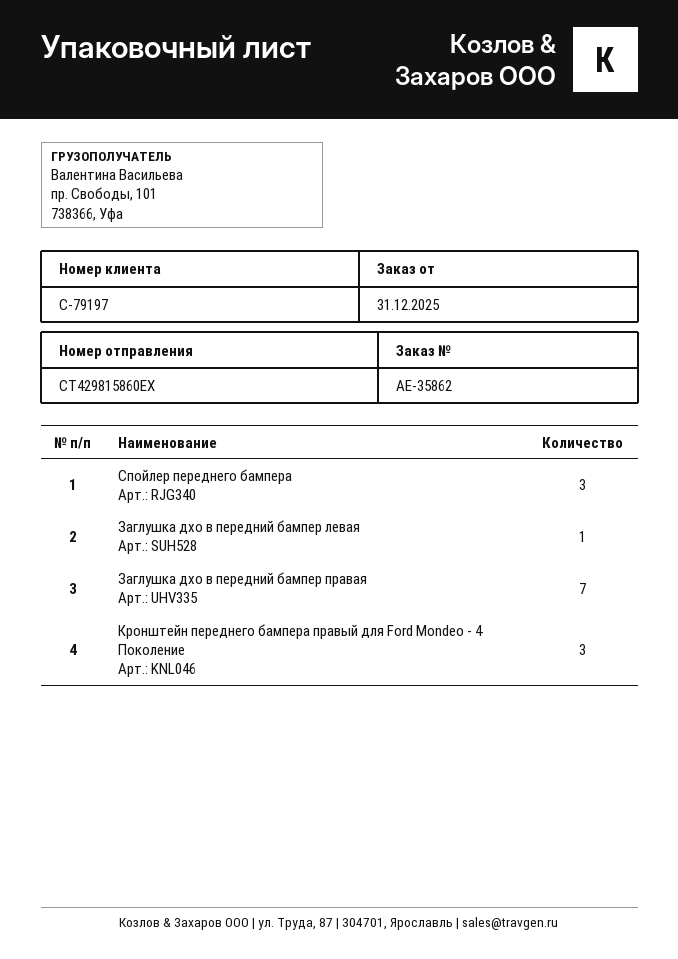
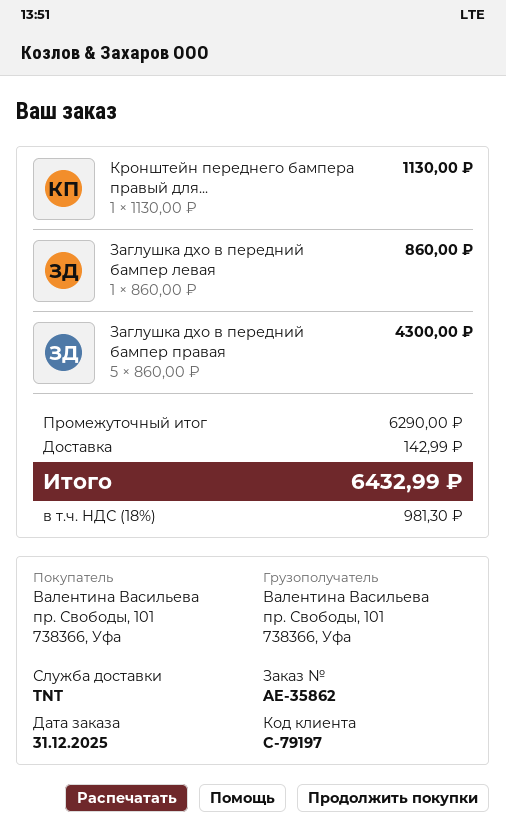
Спойлер переднего бампера: 3 -> none
Заглушка дхо в передний бампер правая: 7 -> 5
Кронштейн переднего бампера правый для Ford Mondeo - 4 Поколение: 3 -> 1

